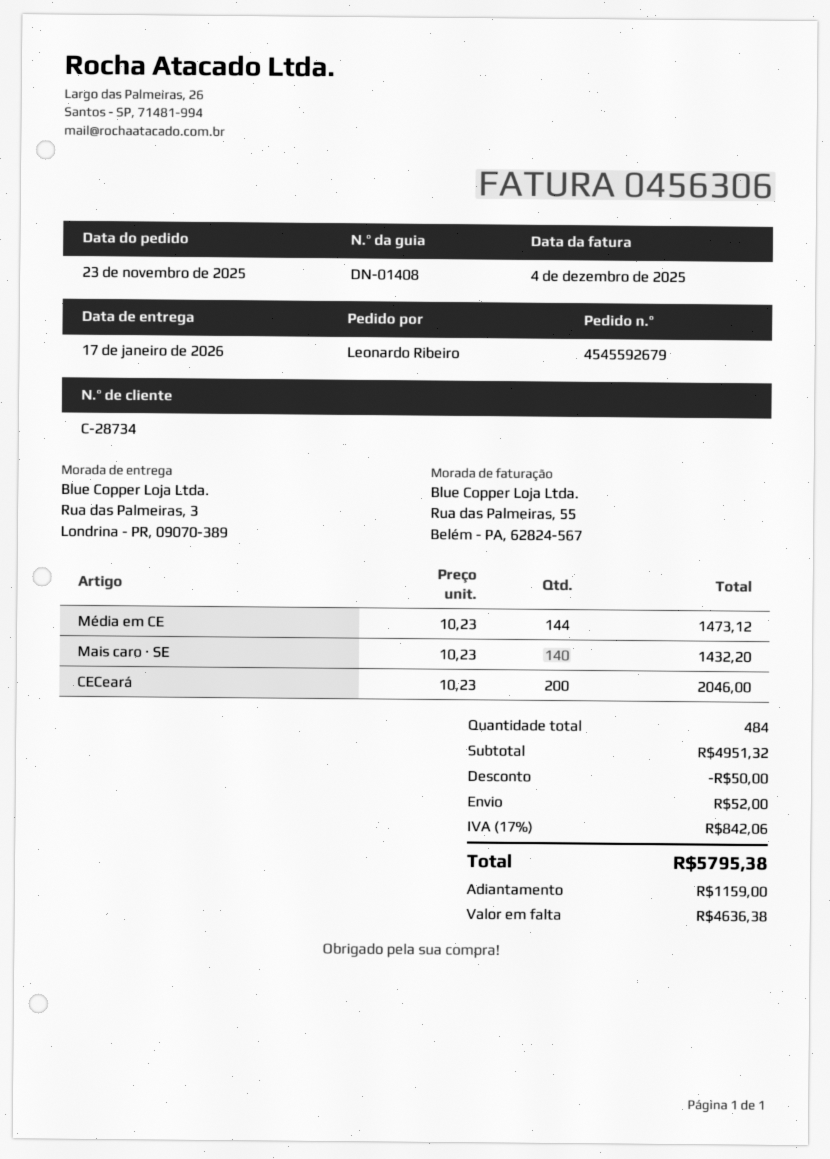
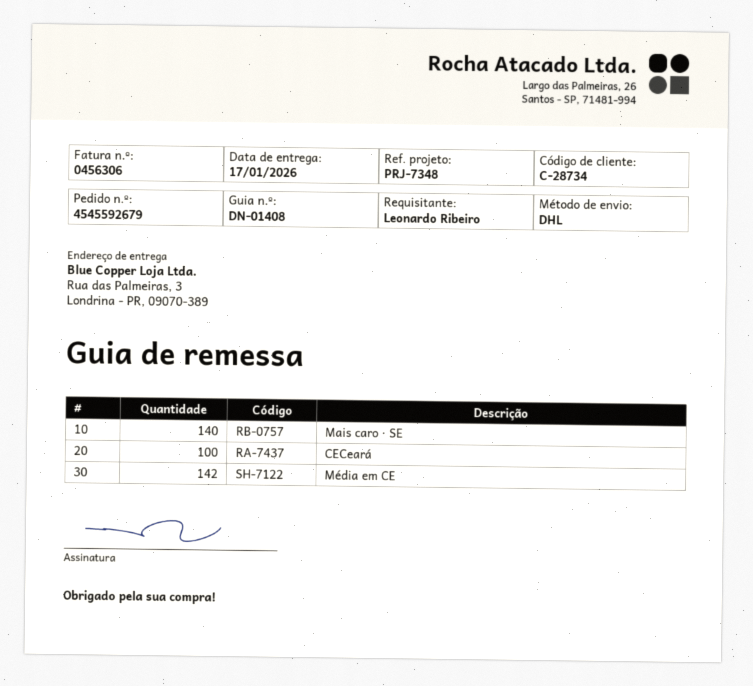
Média em CE: 144 -> 142
CECeará: 200 -> 100

